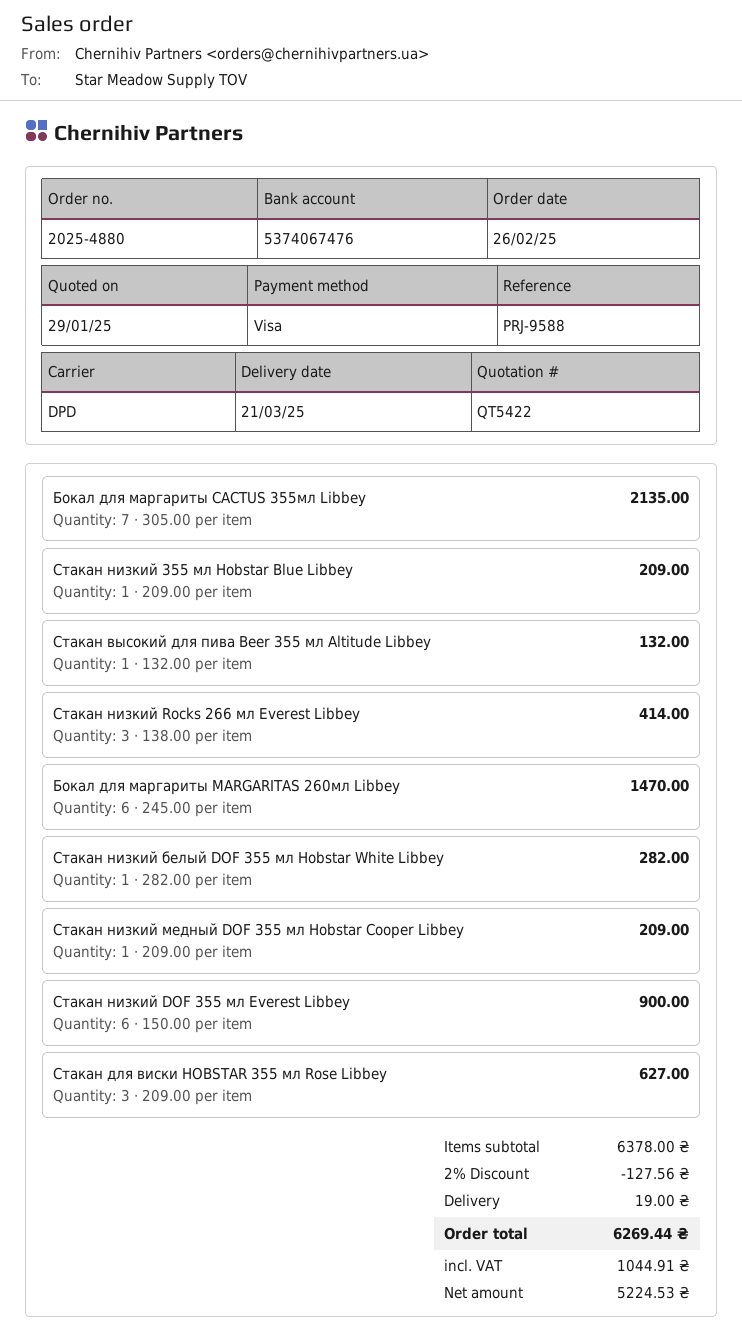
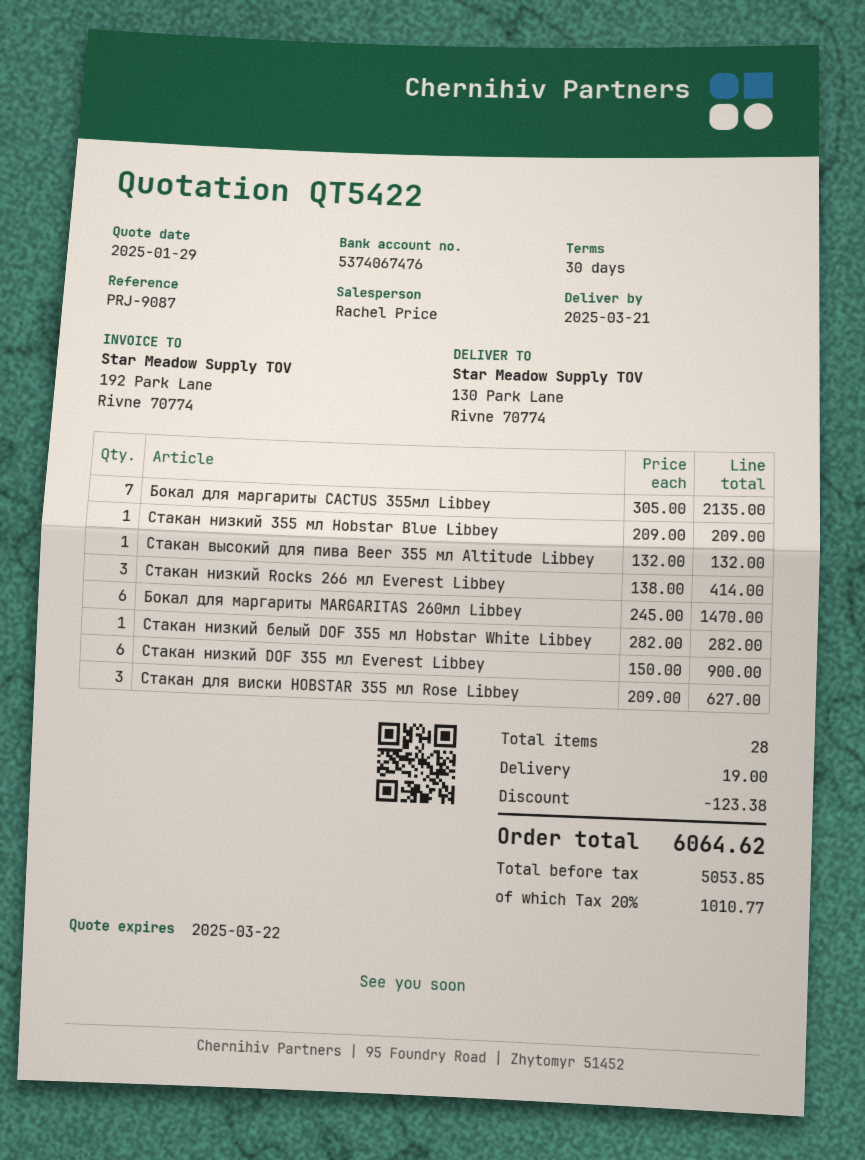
reference: PRJ-9588 -> PRJ-9087
Стакан низкий медный DOF 355 мл Hobstar Cooper Libbey: 1 x 209.00 = 209.00 -> none
discount: 127.56 -> 123.38
net: 5224.53 -> 5053.85
tax: 1044.91 -> 1010.77
total: 6269.44 -> 6064.62

